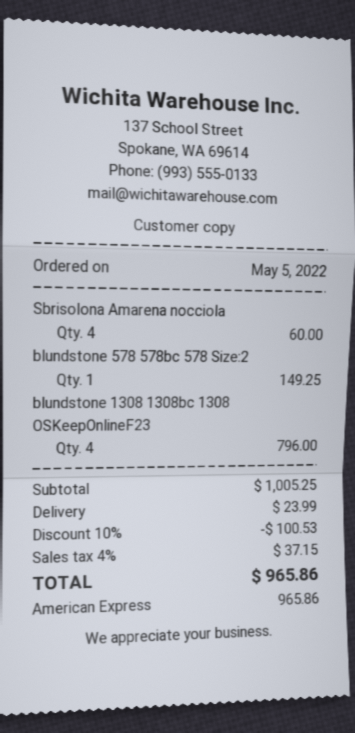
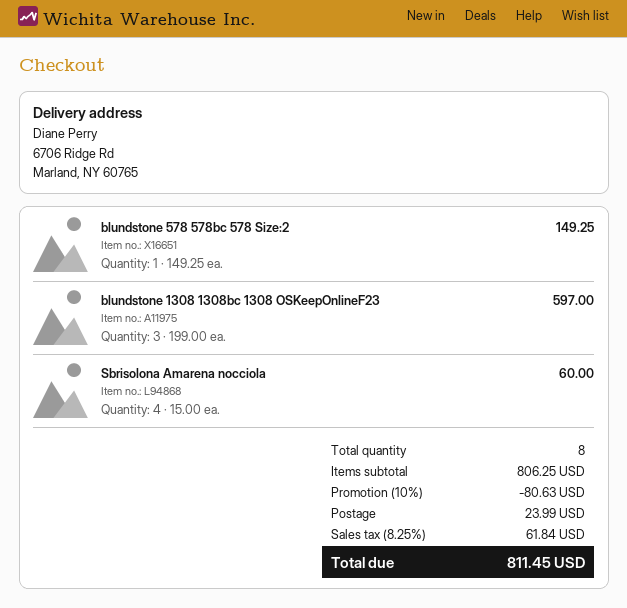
blundstone 1308 1308bc 1308 OSKeepOnlineF23: 4 for 796.00 -> 3 for 597.00
subtotal: 1005.25 -> 806.25
discount: 10% = 100.53 -> 10% = 80.63
tax: 4% = 37.15 -> 8.25% = 61.84
total: 965.86 -> 811.45

